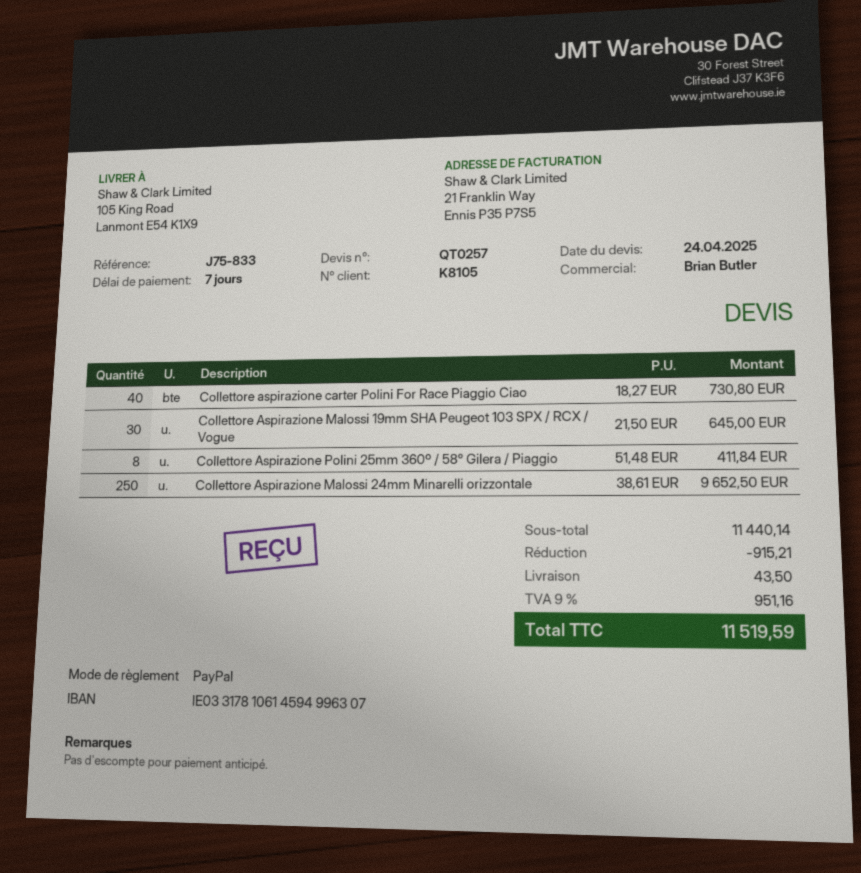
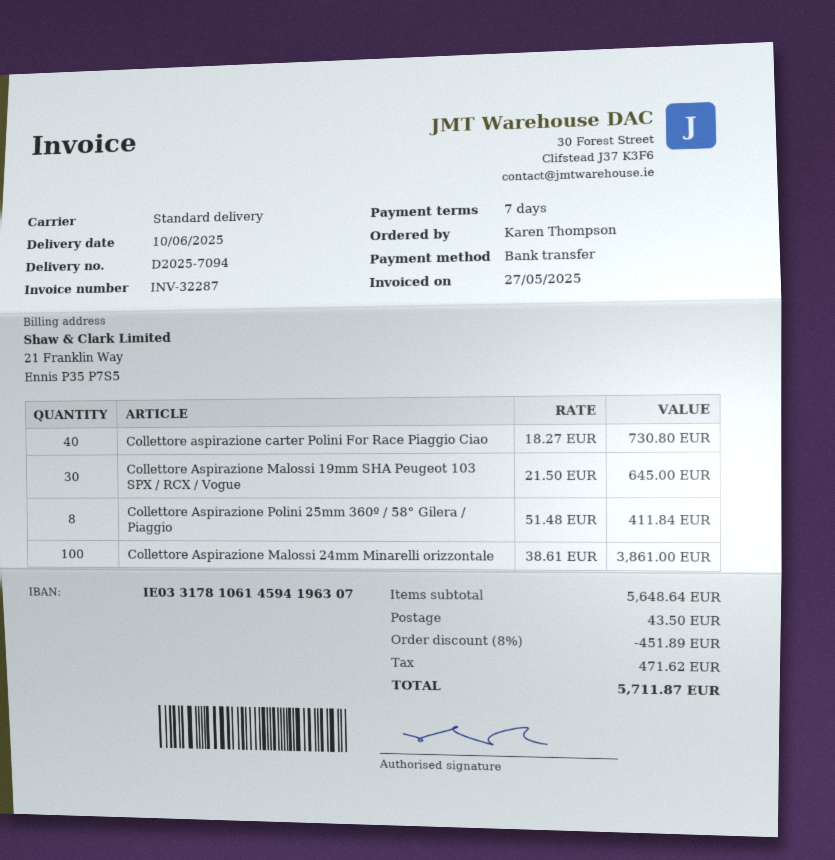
payment method: PayPal -> bank transfer
bank account: IE03317810614594996307 -> IE03317810614594196307
Collettore Aspirazione Malossi 24mm Minarelli orizzontale: 250 x 38.61 = 9652.50 -> 100 x 38.61 = 3861.00
subtotal: 11440.14 -> 5648.64
discount: 915.21 -> 451.89
tax: 951.16 -> 471.62
total: 11519.59 -> 5711.87

